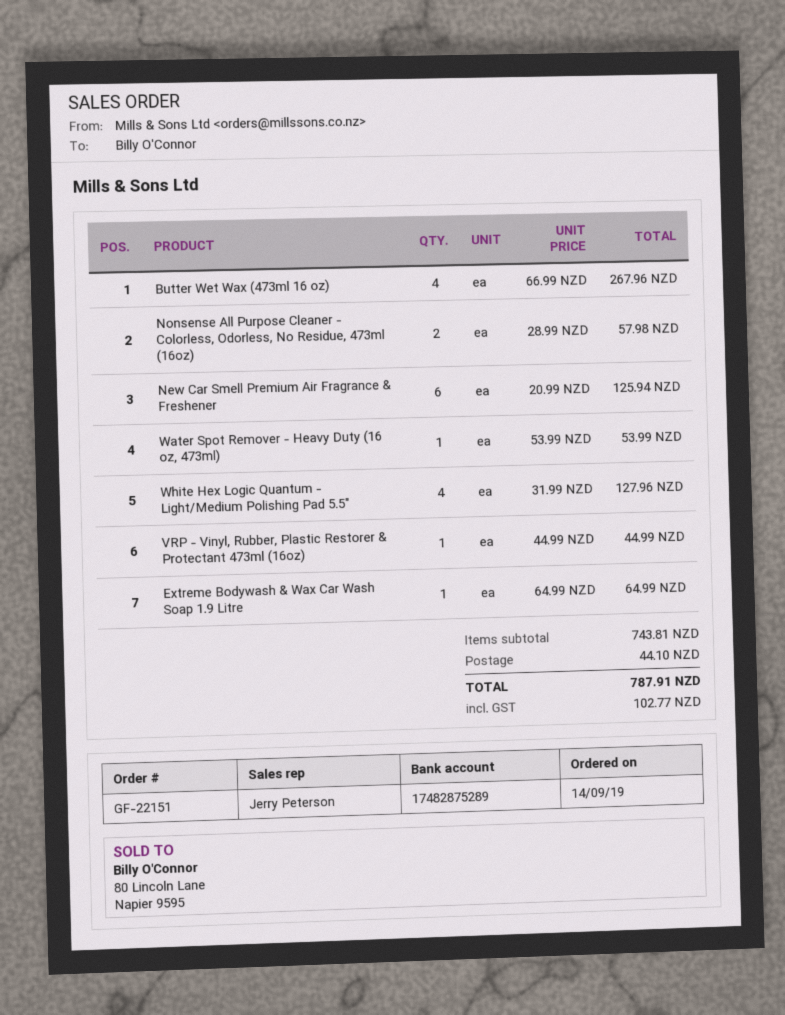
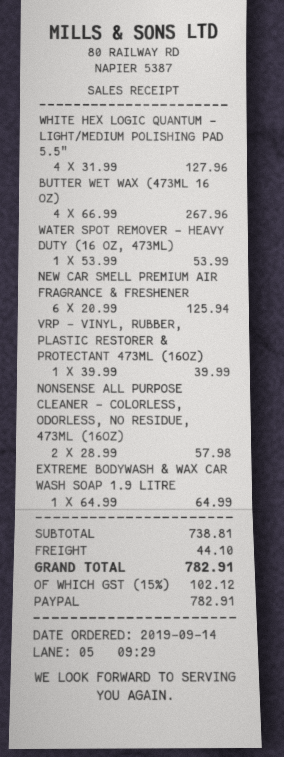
VRP - Vinyl, Rubber, Plastic Restorer & Protectant 473ml (16oz): 1 x 44.99 = 44.99 -> 1 x 39.99 = 39.99
subtotal: 743.81 -> 738.81
tax: 102.77 -> 102.12
total: 787.91 -> 782.91

